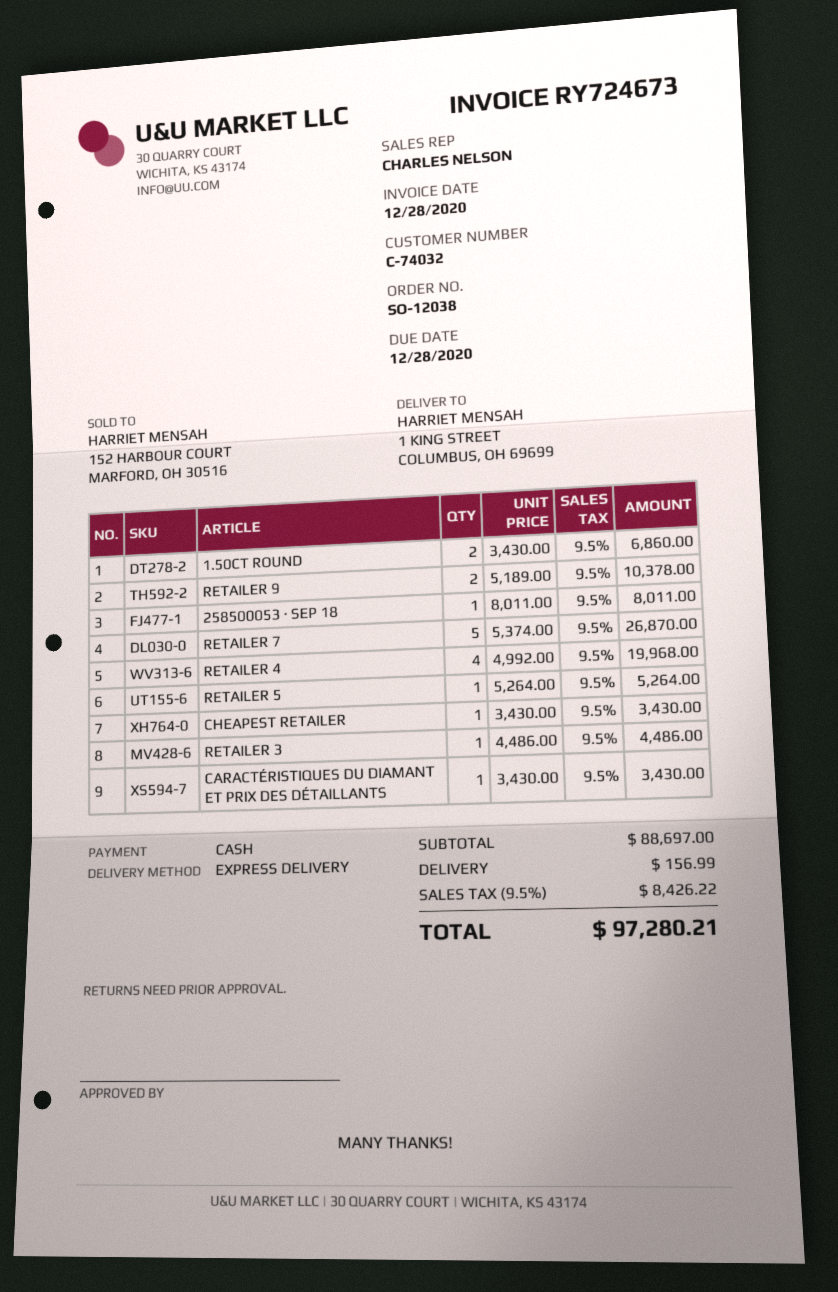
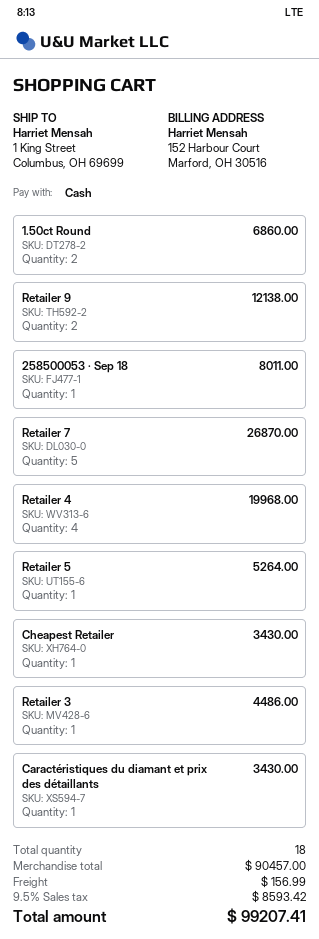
RETAILER 9: 2 for 10378.00 -> 2 for 12138.00
subtotal: 88697.00 -> 90457.00
tax: 9.5% = 8426.22 -> 9.5% = 8593.42
total: 97280.21 -> 99207.41

